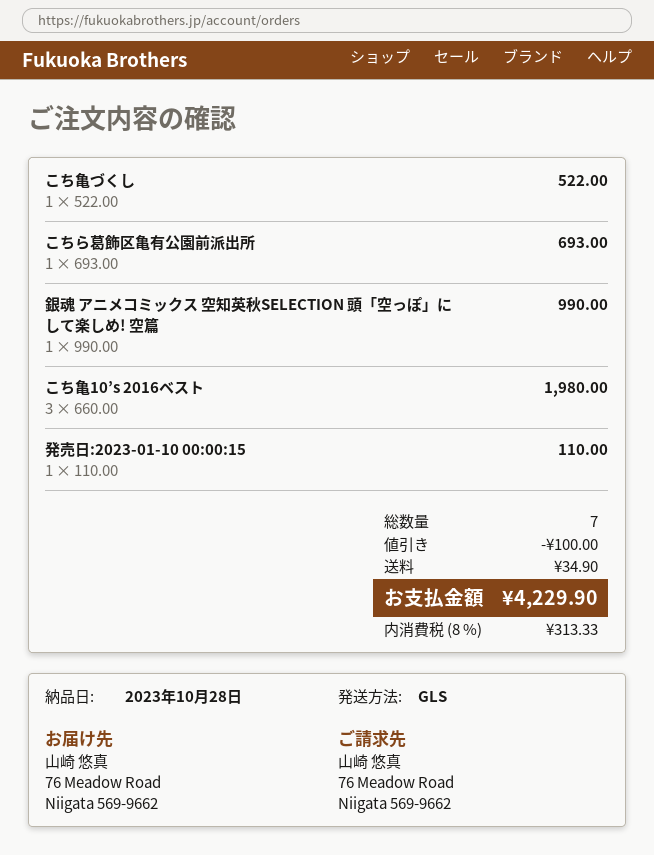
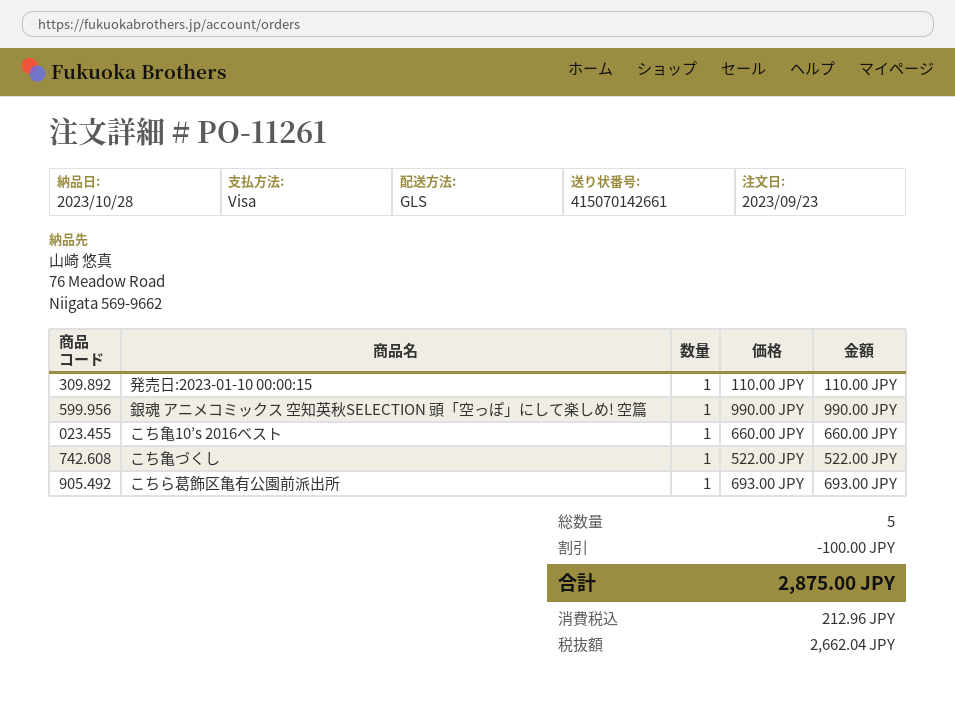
こち亀10’s 2016ベスト: 3 x 660.00 = 1980.00 -> 1 x 660.00 = 660.00
total quantity: 7 -> 5
shipping: 34.90 -> none
tax: 313.33 -> 212.96
total: 4229.90 -> 2875.00

